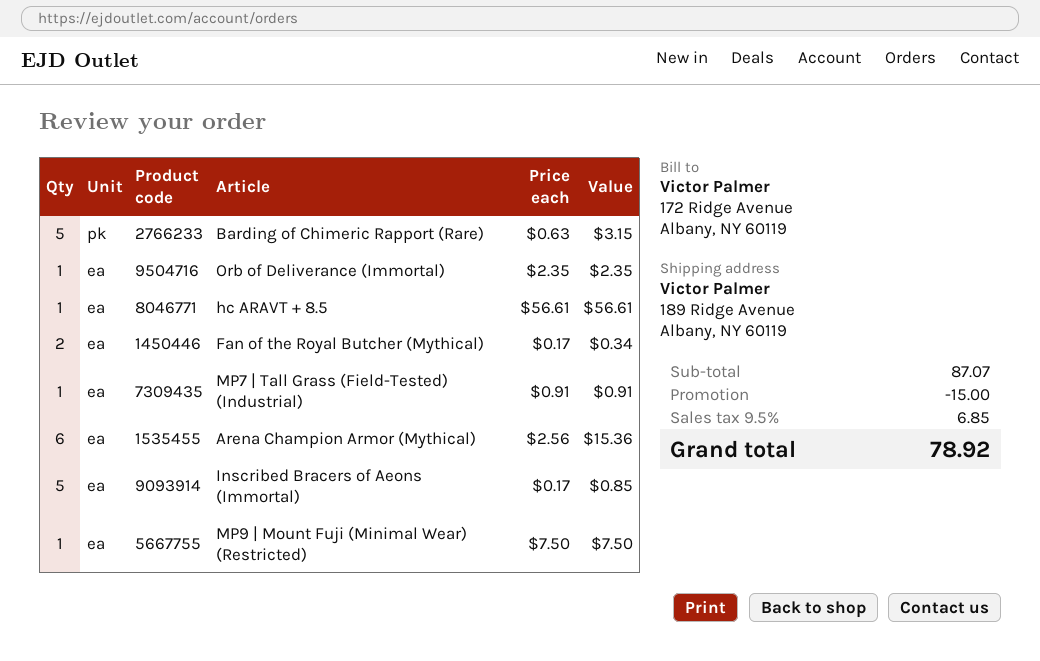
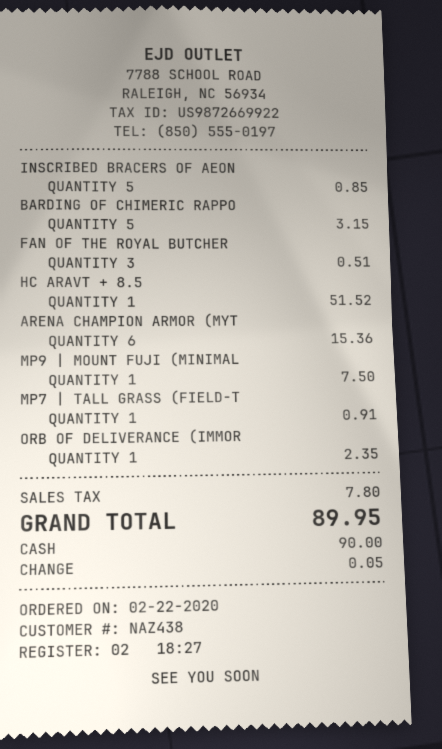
hc ARAVT + 8.5: 1 for 56.61 -> 1 for 51.52
Fan of the Royal Butcher (Mythical): 2 for 0.34 -> 3 for 0.51
discount: 15.00 -> none
tax: 6.85 -> 7.80
total: 78.92 -> 89.95

